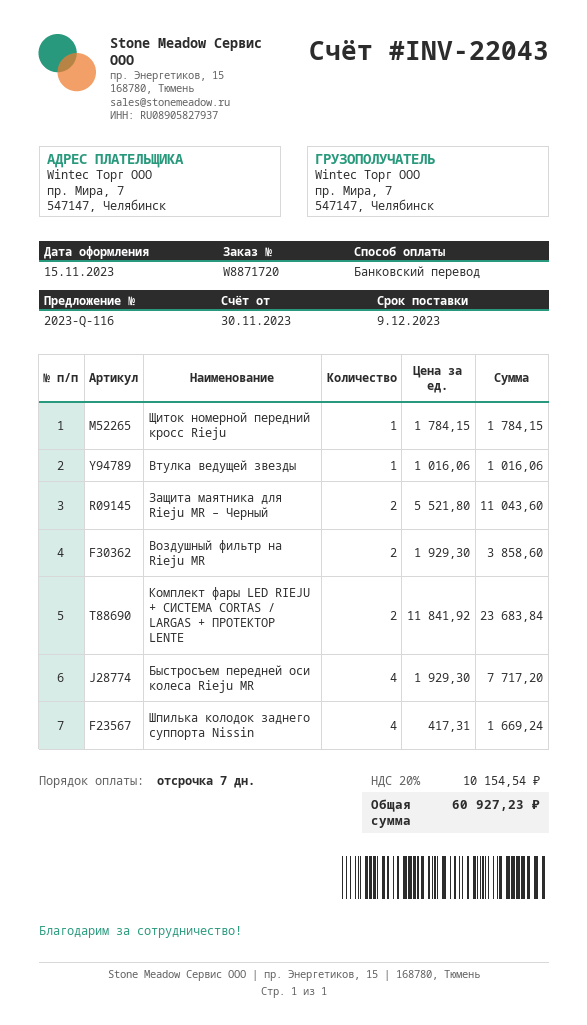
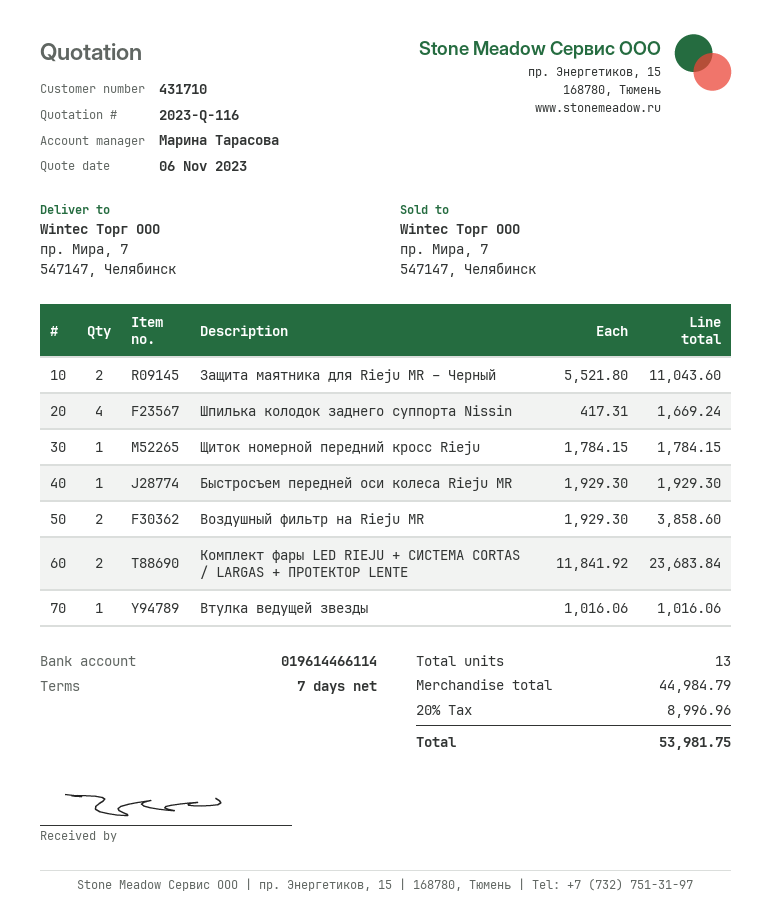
Быстросъем передней оси колеса Rieju MR: 4 x 1929.30 = 7717.20 -> 1 x 1929.30 = 1929.30
tax: 20% = 10154.54 -> 20% = 8996.96
total: 60927.23 -> 53981.75

